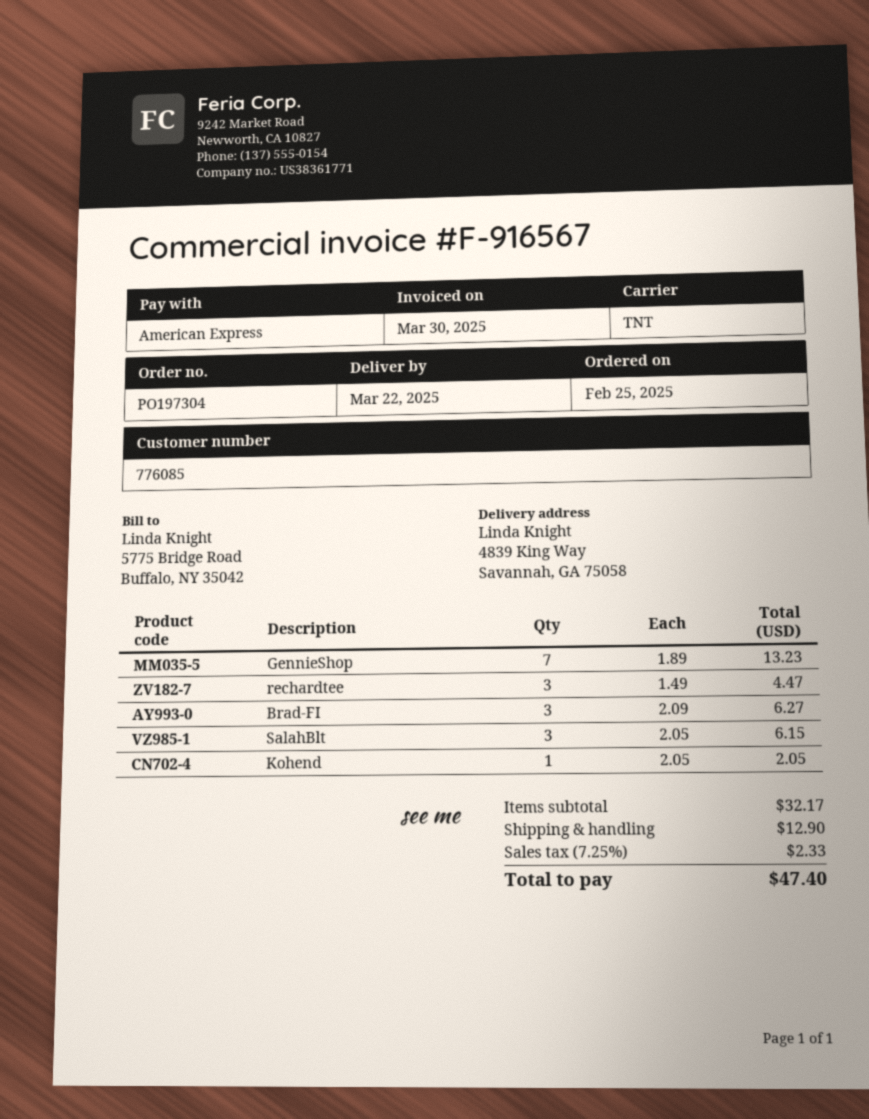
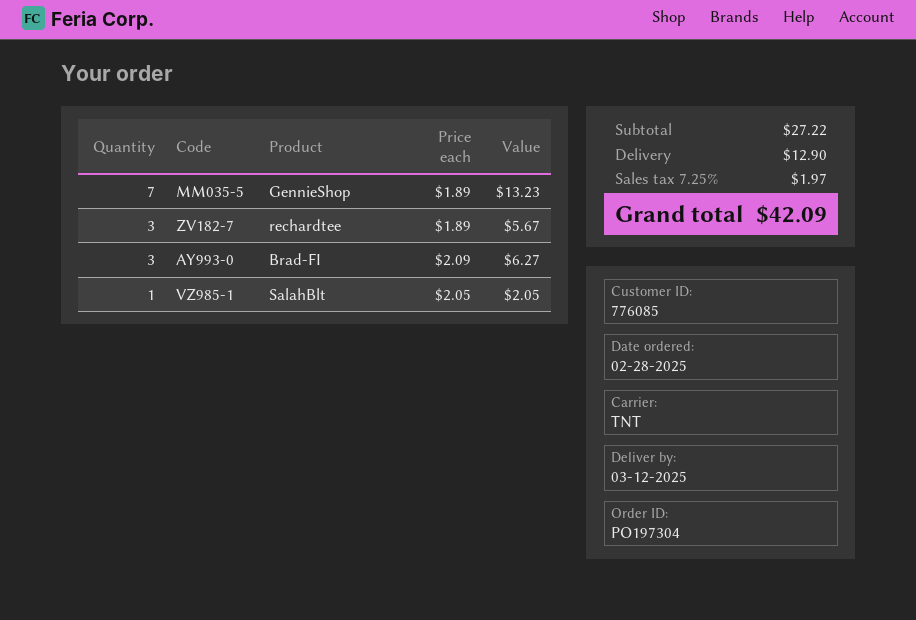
order date: 2025-02-25 -> 2025-02-28
delivery date: 2025-03-22 -> 2025-03-12
rechardtee: 3 x 1.49 = 4.47 -> 3 x 1.89 = 5.67
SalahBlt: 3 x 2.05 = 6.15 -> 1 x 2.05 = 2.05
Kohend: 1 x 2.05 = 2.05 -> none
subtotal: 32.17 -> 27.22
tax: 7.25% = 2.33 -> 7.25% = 1.97
total: 47.40 -> 42.09

